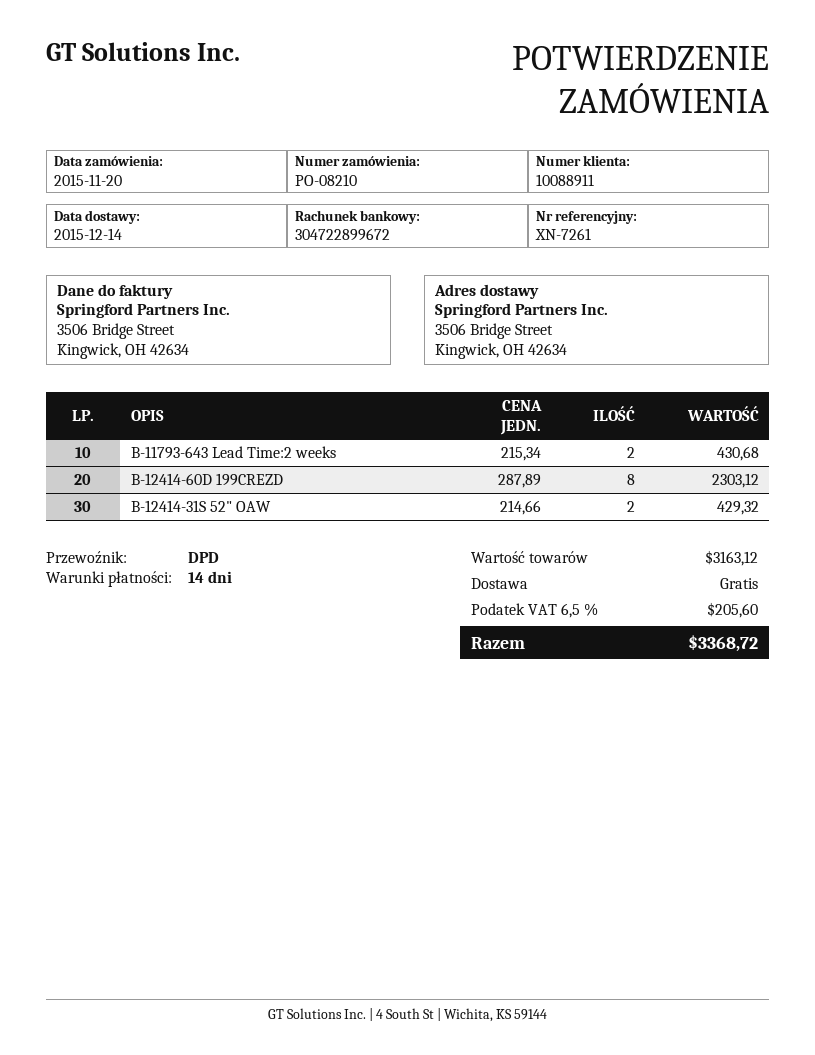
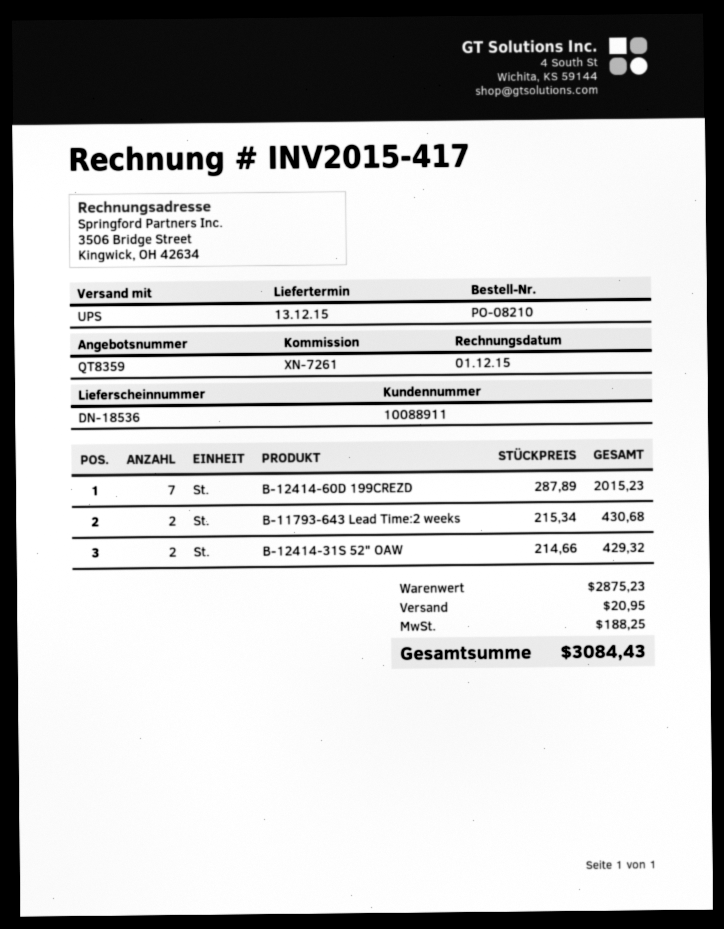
delivery date: 2015-12-14 -> 2015-12-13
shipping method: DPD -> UPS
B-12414-60D 199CREZD: 8 x 287.89 = 2303.12 -> 7 x 287.89 = 2015.23
subtotal: 3163.12 -> 2875.23
shipping: 0.00 -> 20.95
tax: 205.60 -> 188.25
total: 3368.72 -> 3084.43

